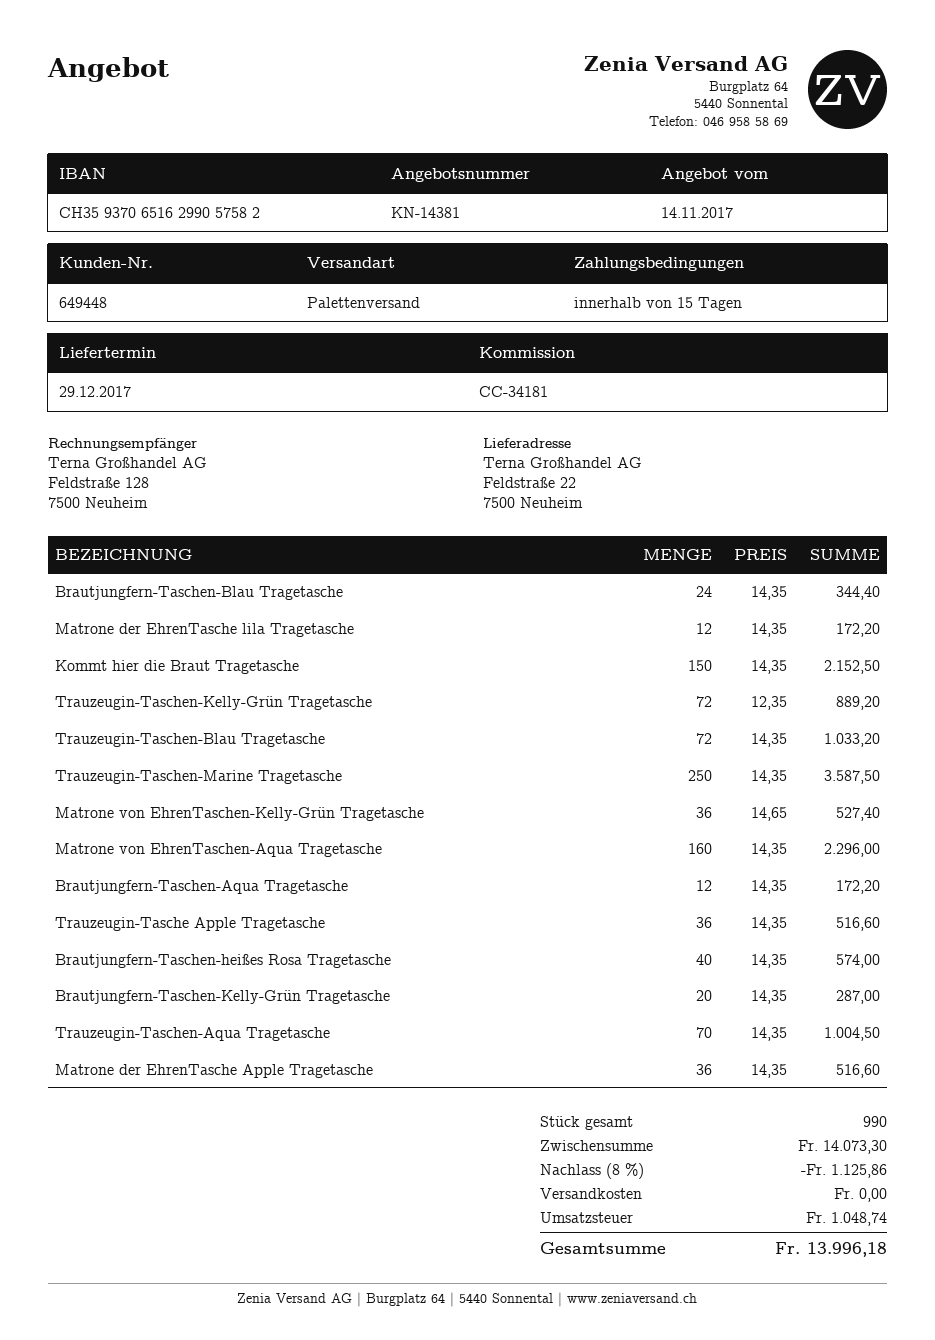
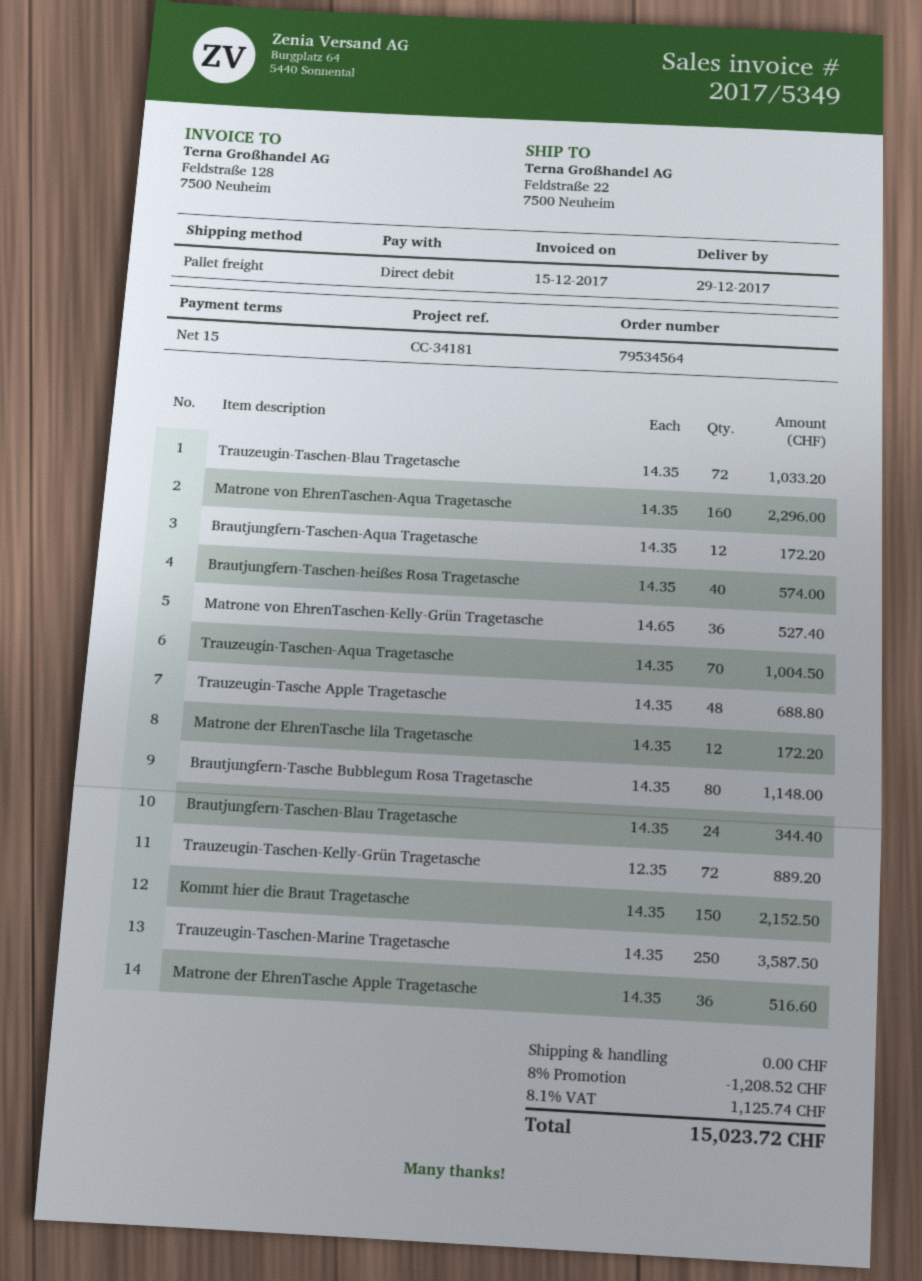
Trauzeugin-Tasche Apple Tragetasche: 36 x 14.35 = 516.60 -> 48 x 14.35 = 688.80
Brautjungfern-Taschen-Kelly-Grün Tragetasche: 20 x 14.35 = 287.00 -> none
Brautjungfern-Tasche Bubblegum Rosa Tragetasche: none -> 80 x 14.35 = 1148.00
discount: 8% = 1125.86 -> 8% = 1208.52
tax: 1048.74 -> 1125.74
total: 13996.18 -> 15023.72

